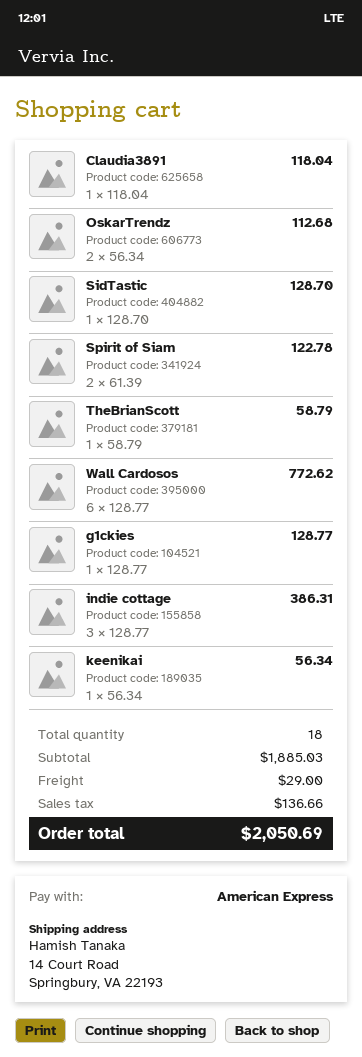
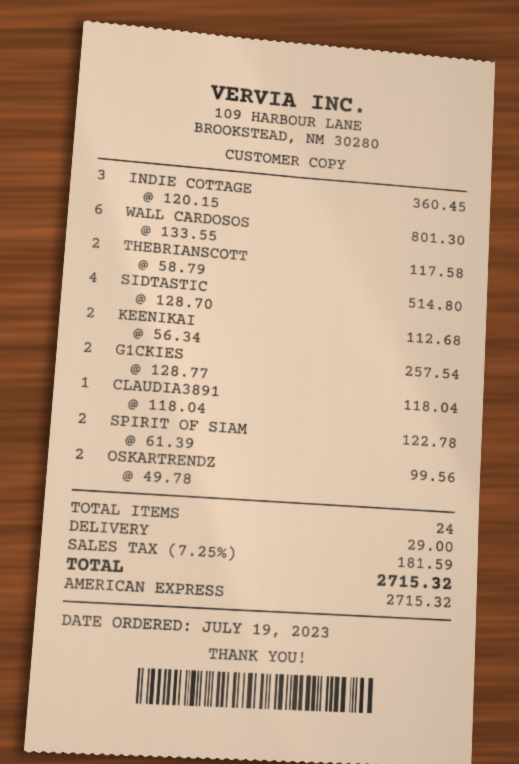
OskarTrendz: 2 x 56.34 = 112.68 -> 2 x 49.78 = 99.56
SidTastic: 1 x 128.70 = 128.70 -> 4 x 128.70 = 514.80
TheBrianScott: 1 x 58.79 = 58.79 -> 2 x 58.79 = 117.58
Wall Cardosos: 6 x 128.77 = 772.62 -> 6 x 133.55 = 801.30
g1ckies: 1 x 128.77 = 128.77 -> 2 x 128.77 = 257.54
indie cottage: 3 x 128.77 = 386.31 -> 3 x 120.15 = 360.45
keenikai: 1 x 56.34 = 56.34 -> 2 x 56.34 = 112.68
total quantity: 18 -> 24
tax: 136.66 -> 181.59
total: 2050.69 -> 2715.32

